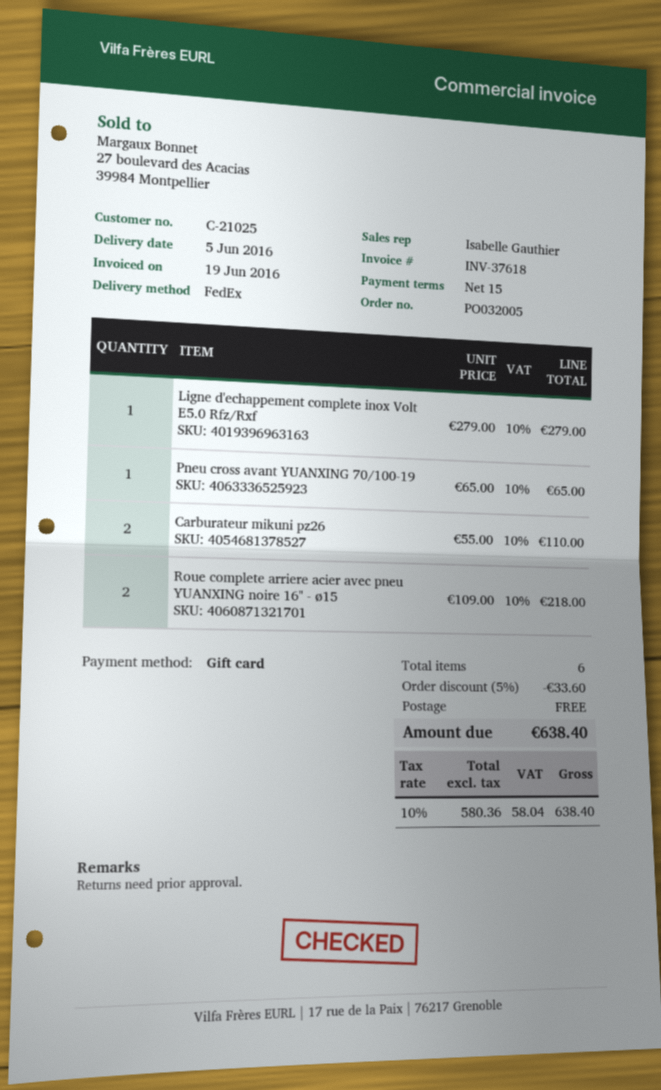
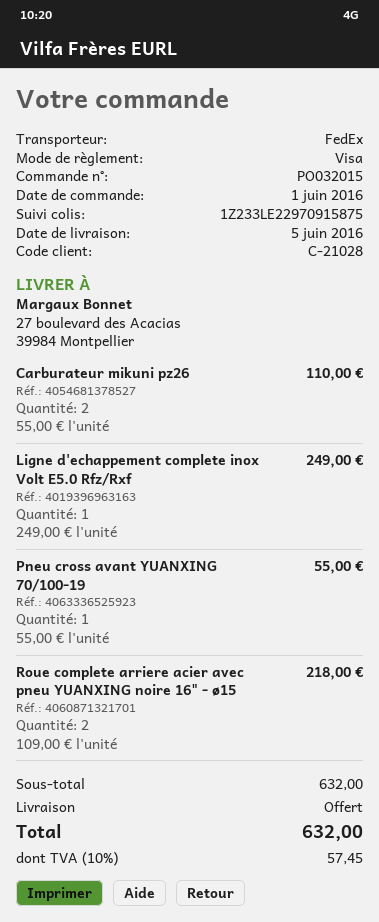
order number: PO032005 -> PO032015
customer number: C-21025 -> C-21028
payment method: gift card -> Visa
Ligne d'echappement complete inox Volt E5.0 Rfz/Rxf: 1 x 279.00 = 279.00 -> 1 x 249.00 = 249.00
Pneu cross avant YUANXING 70/100-19: 1 x 65.00 = 65.00 -> 1 x 55.00 = 55.00
discount: 5% = 33.60 -> none
tax: 10% = 58.04 -> 10% = 57.45
total: 638.40 -> 632.00

